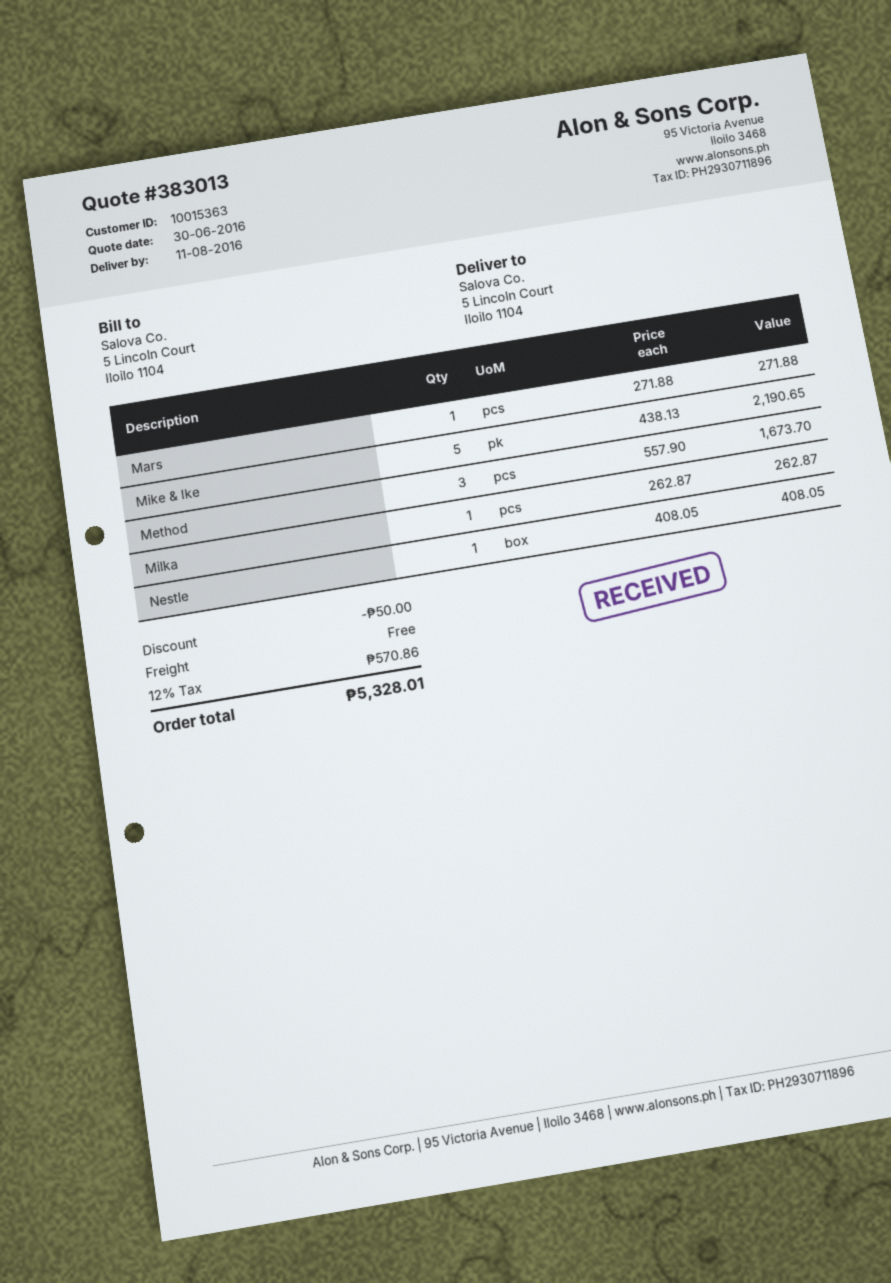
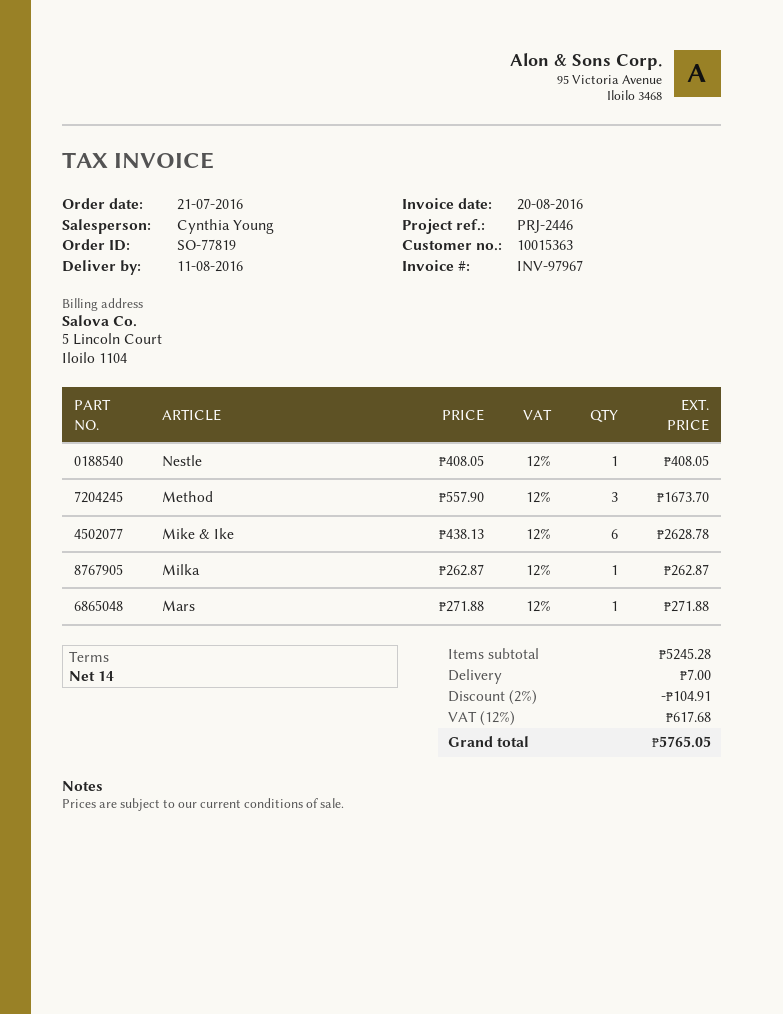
Mike & Ike: 5 x 438.13 = 2190.65 -> 6 x 438.13 = 2628.78
discount: 50.00 -> 104.91
shipping: 0.00 -> 7.00
tax: 12% = 570.86 -> 12% = 617.68
total: 5328.01 -> 5765.05

